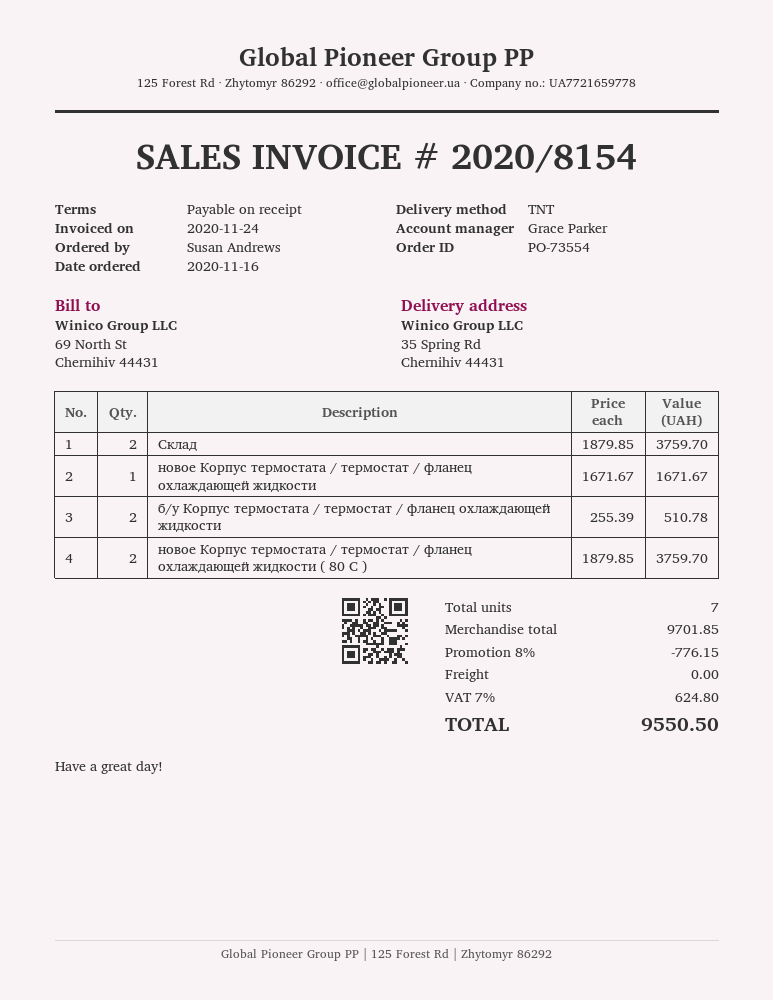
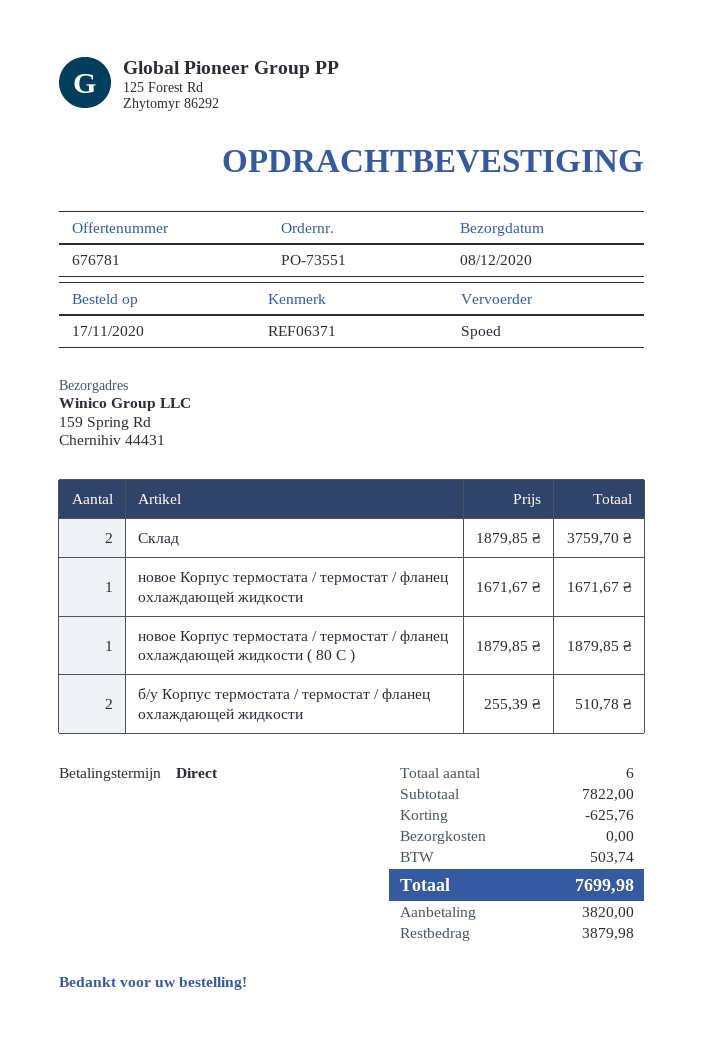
order number: PO-73554 -> PO-73551
order date: 2020-11-16 -> 2020-11-17
shipping method: TNT -> express
ship to: 35 Spring Rd, Chernihiv 44431 -> 159 Spring Rd, Chernihiv 44431
новое Корпус термостата / термостат / фланец охлаждающей жидкости ( 80 С ): 2 x 1879.85 = 3759.70 -> 1 x 1879.85 = 1879.85
total quantity: 7 -> 6
subtotal: 9701.85 -> 7822.00
discount: 776.15 -> 625.76
tax: 624.80 -> 503.74
total: 9550.50 -> 7699.98

